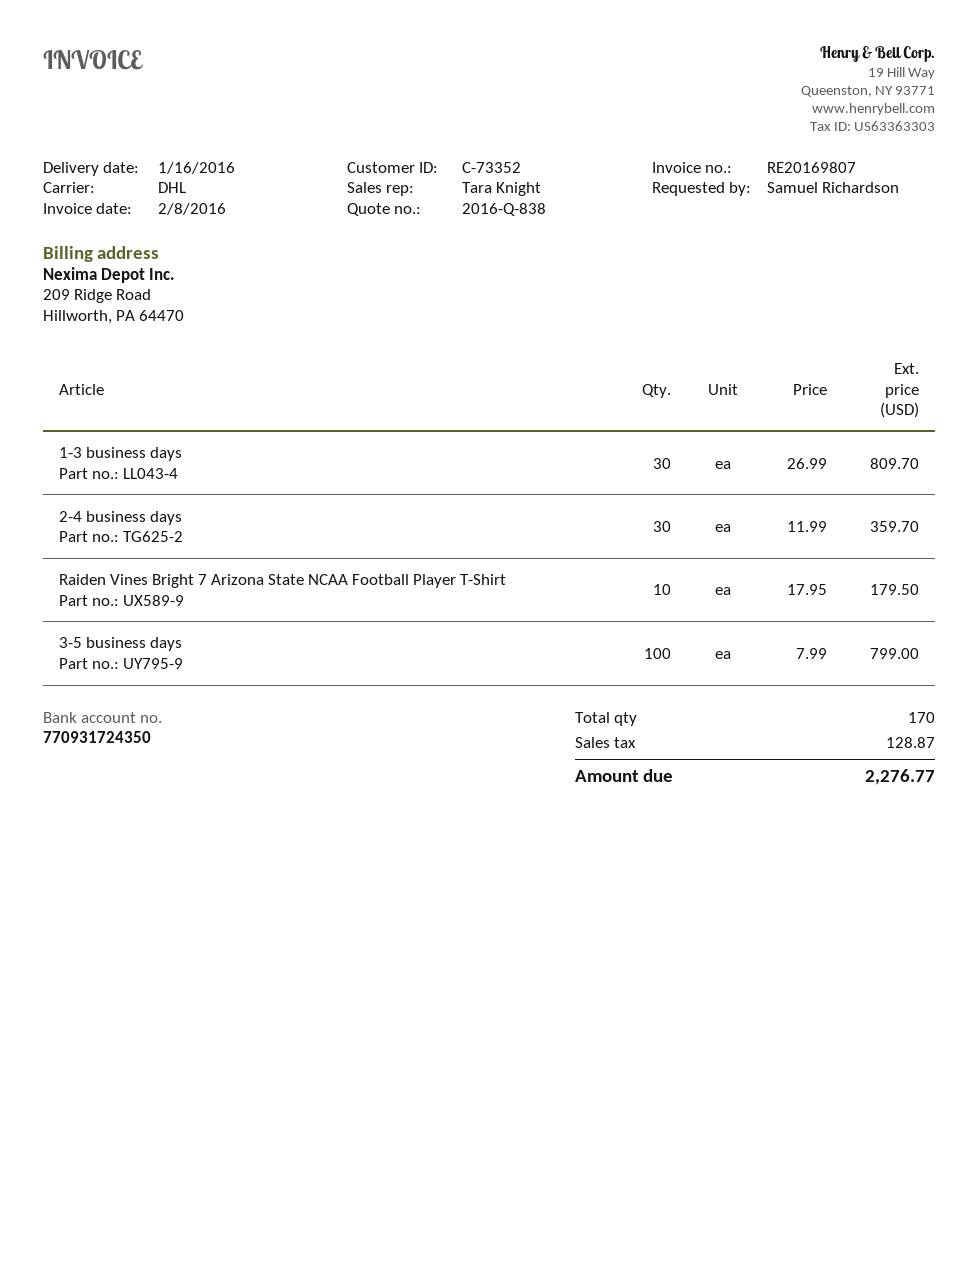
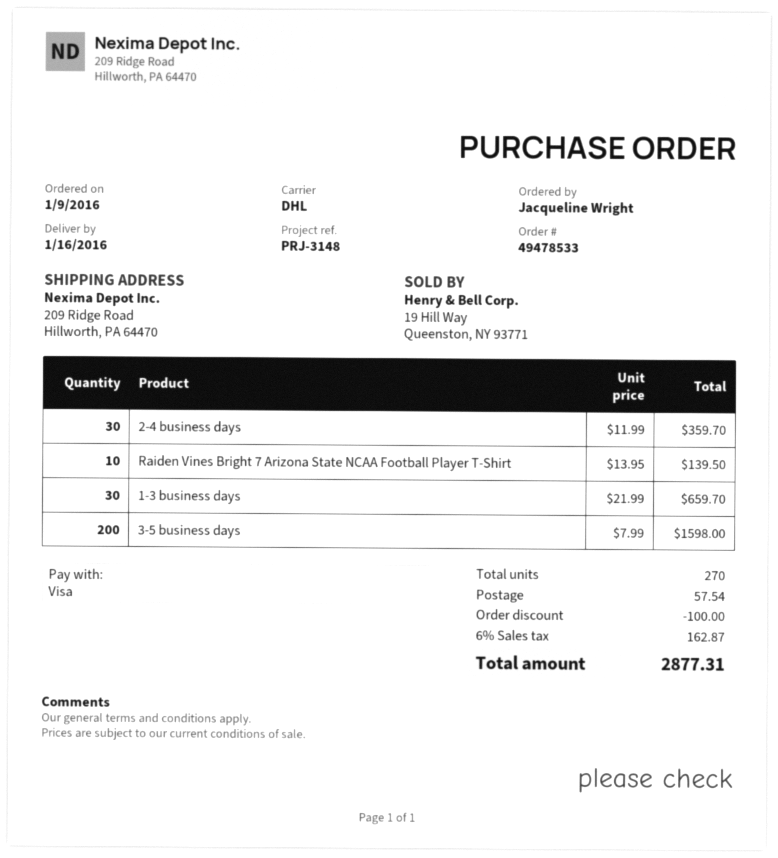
ordered by: Samuel Richardson -> Jacqueline Wright
1-3 business days: 30 x 26.99 = 809.70 -> 30 x 21.99 = 659.70
Raiden Vines Bright 7 Arizona State NCAA Football Player T-Shirt: 10 x 17.95 = 179.50 -> 10 x 13.95 = 139.50
3-5 business days: 100 x 7.99 = 799.00 -> 200 x 7.99 = 1598.00
total quantity: 170 -> 270
discount: none -> 100.00
shipping: none -> 57.54
tax: 128.87 -> 162.87
total: 2276.77 -> 2877.31

